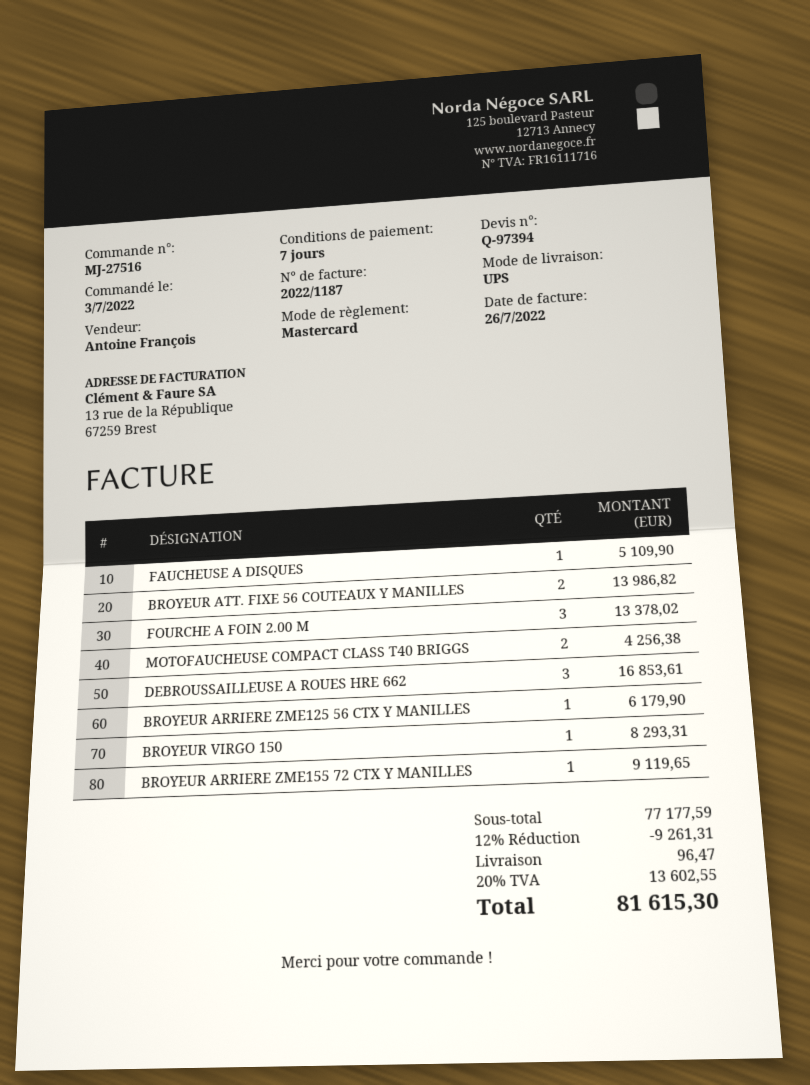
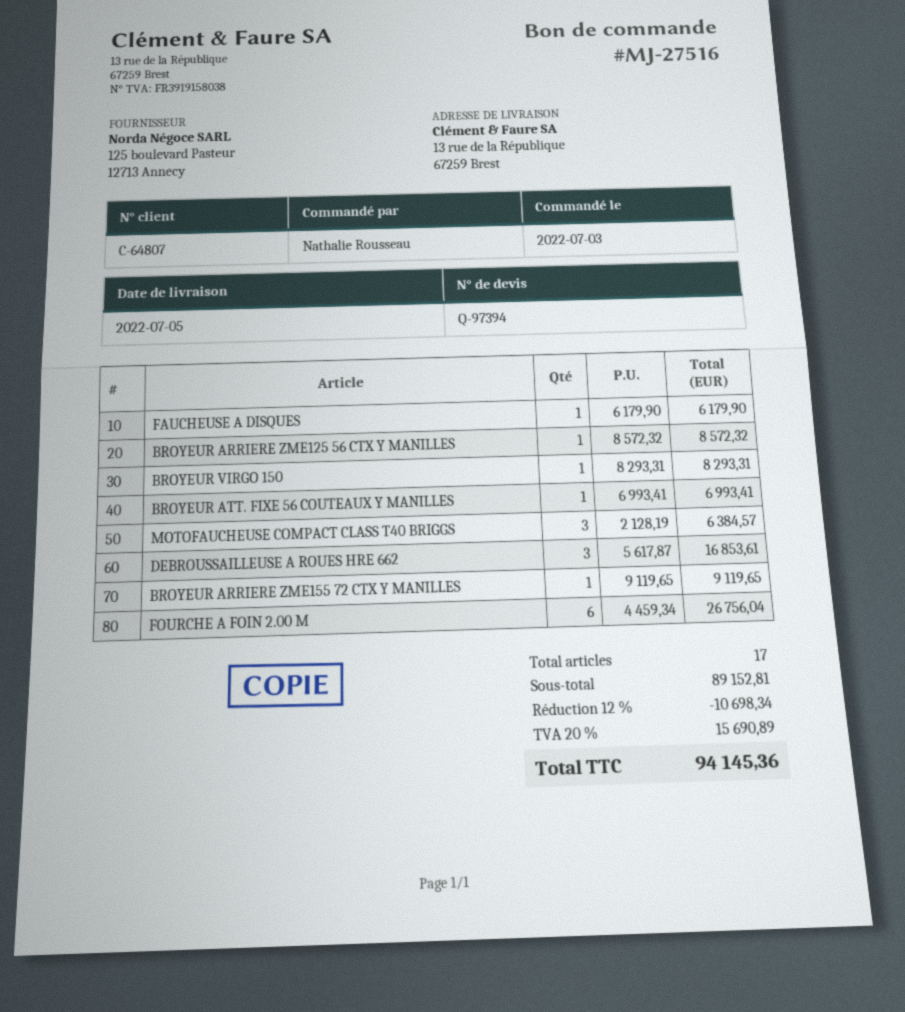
FAUCHEUSE A DISQUES: 1 for 5109.90 -> 1 for 6179.90
BROYEUR ATT. FIXE 56 COUTEAUX Y MANILLES: 2 for 13986.82 -> 1 for 6993.41
FOURCHE A FOIN 2.00 M: 3 for 13378.02 -> 6 for 26756.04
MOTOFAUCHEUSE COMPACT CLASS T40 BRIGGS: 2 for 4256.38 -> 3 for 6384.57
BROYEUR ARRIERE ZME125 56 CTX Y MANILLES: 1 for 6179.90 -> 1 for 8572.32
subtotal: 77177.59 -> 89152.81
discount: 12% = 9261.31 -> 12% = 10698.34
shipping: 96.47 -> none
tax: 20% = 13602.55 -> 20% = 15690.89
total: 81615.30 -> 94145.36

